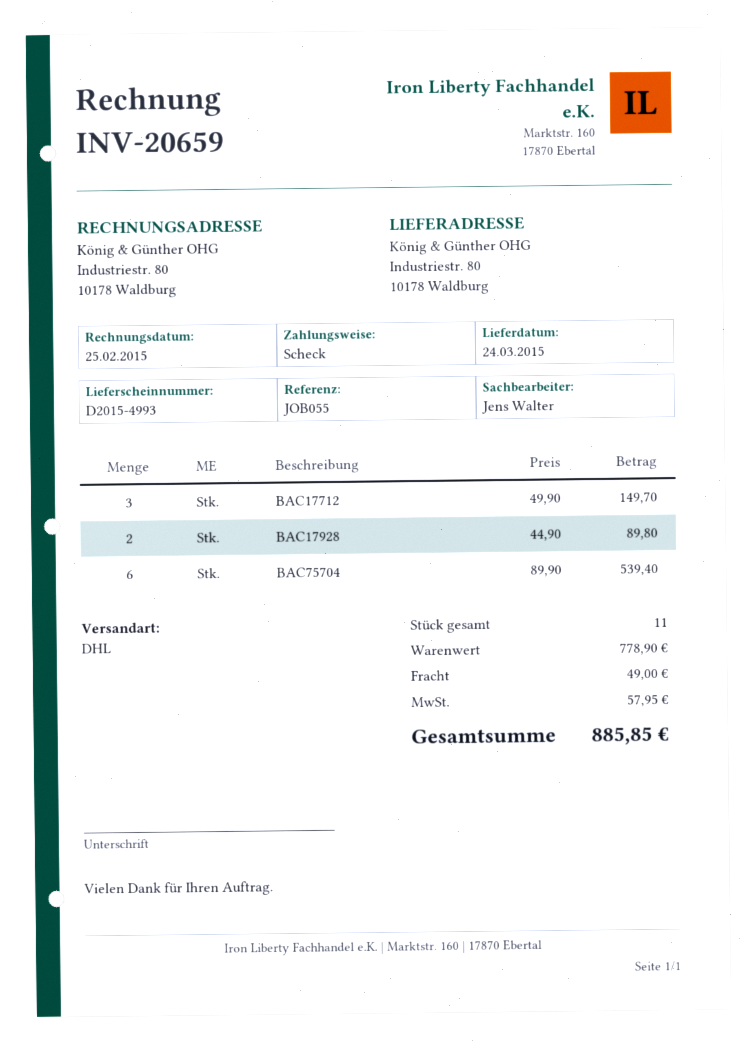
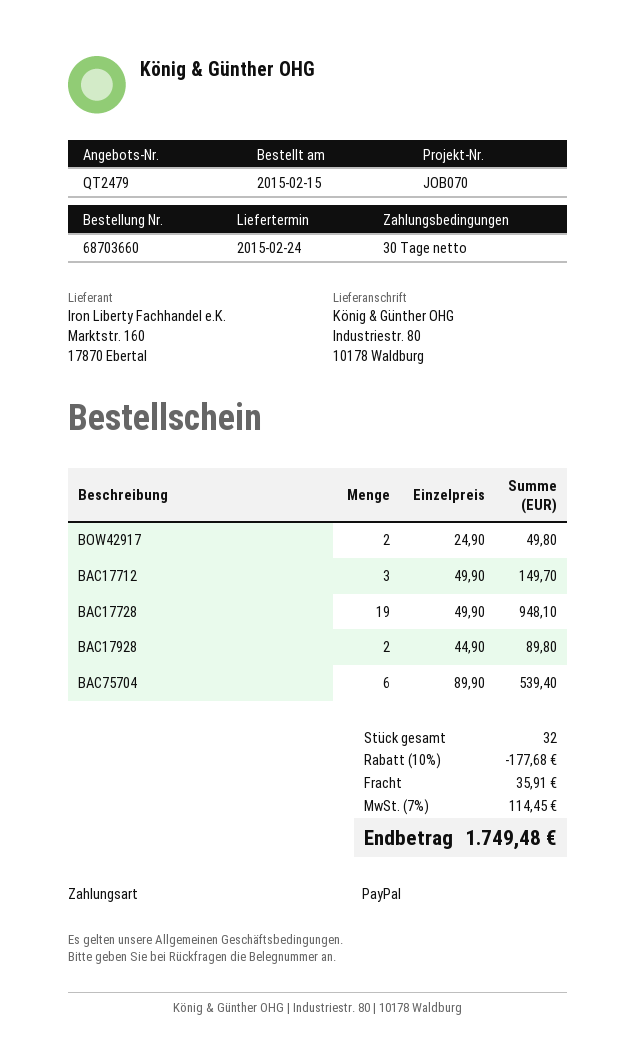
delivery date: 2015-03-24 -> 2015-02-24
reference: JOB055 -> JOB070
payment method: cheque -> PayPal
BOW42917: none -> 2 x 24.90 = 49.80
BAC17728: none -> 19 x 49.90 = 948.10
total quantity: 11 -> 32
discount: none -> 10% = 177.68
shipping: 49.00 -> 35.91
tax: 57.95 -> 114.45
total: 885.85 -> 1749.48

